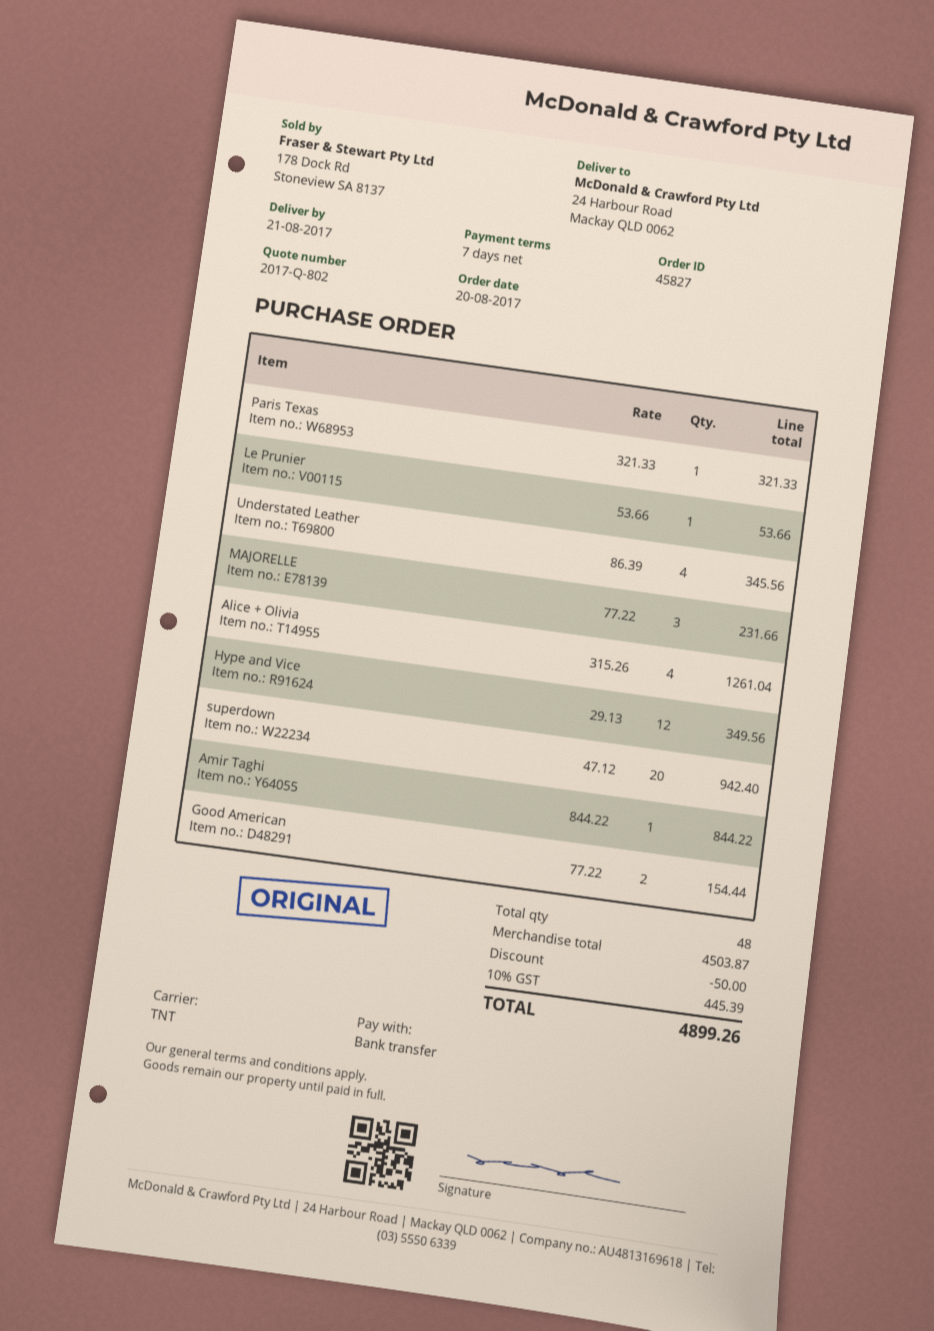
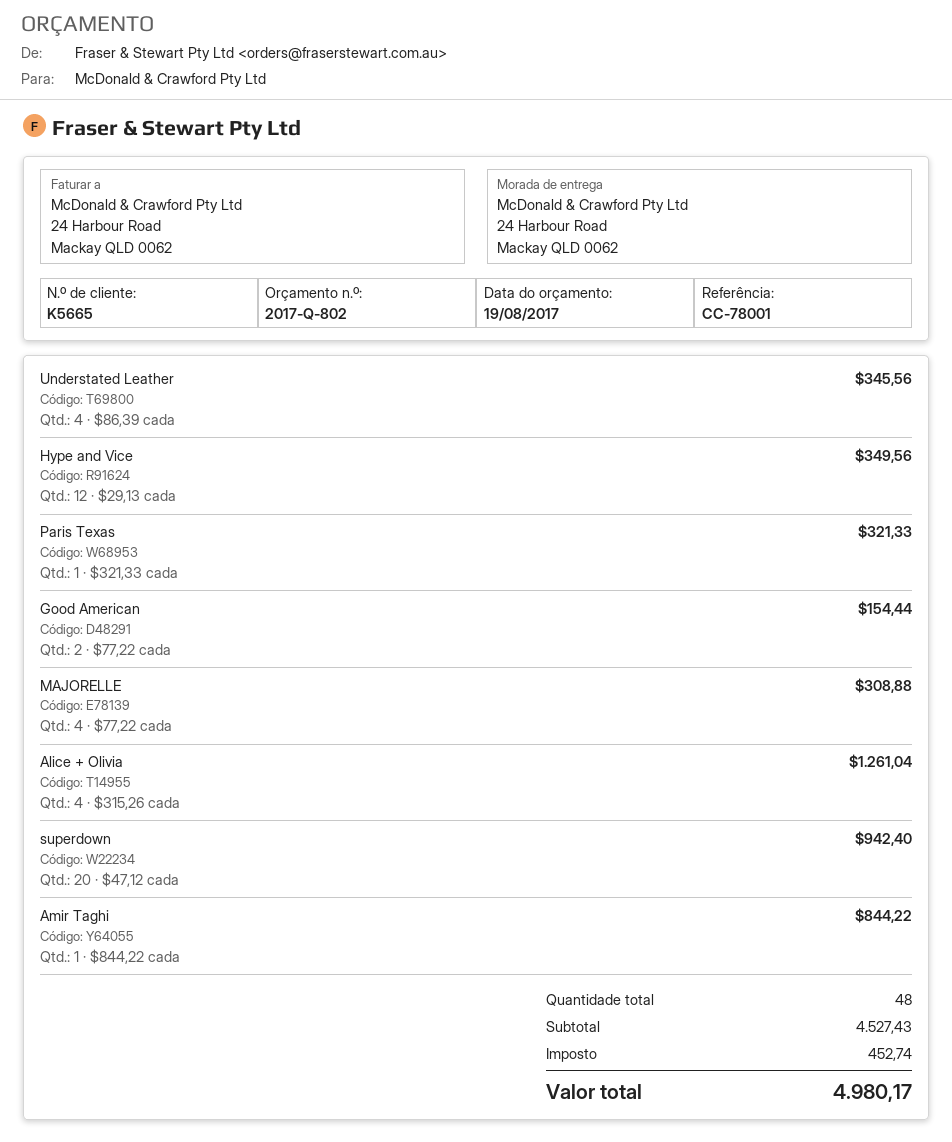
Le Prunier: 1 x 53.66 = 53.66 -> none
MAJORELLE: 3 x 77.22 = 231.66 -> 4 x 77.22 = 308.88
subtotal: 4503.87 -> 4527.43
discount: 50.00 -> none
tax: 445.39 -> 452.74
total: 4899.26 -> 4980.17

